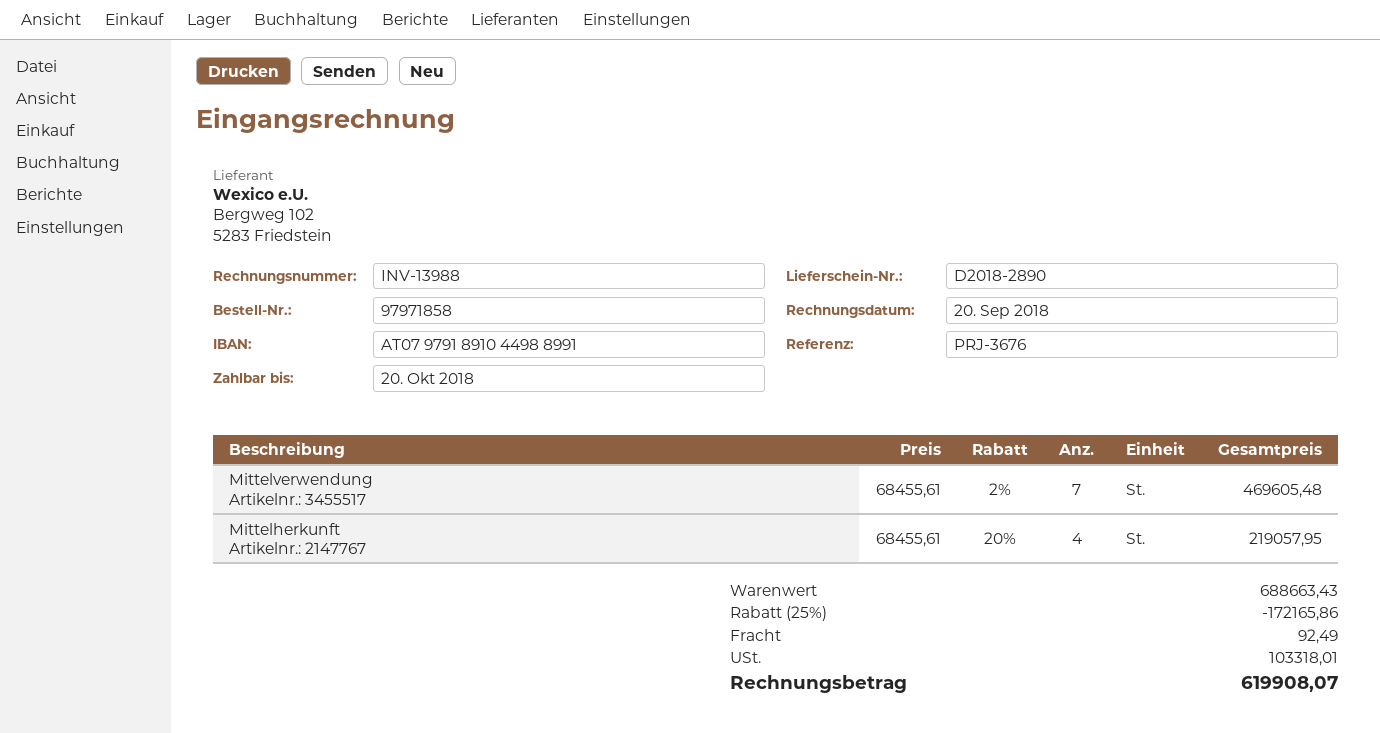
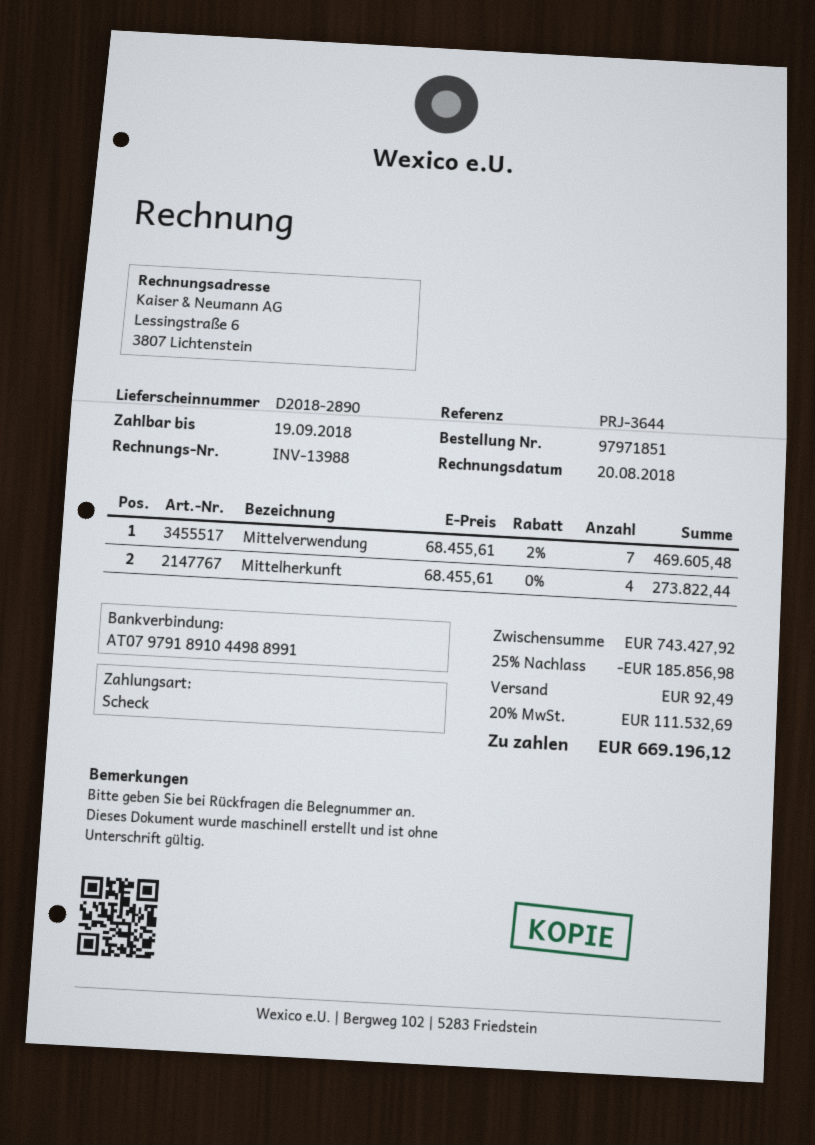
order number: 97971858 -> 97971851
invoice date: 2018-09-20 -> 2018-08-20
due date: 2018-10-20 -> 2018-09-19
reference: PRJ-3676 -> PRJ-3644
Mittelherkunft: 4 x 68455.61 - 20% = 219057.95 -> 4 x 68455.61 = 273822.44
subtotal: 688663.43 -> 743427.92
discount: 25% = 172165.86 -> 25% = 185856.98
tax: 103318.01 -> 111532.69
total: 619908.07 -> 669196.12

